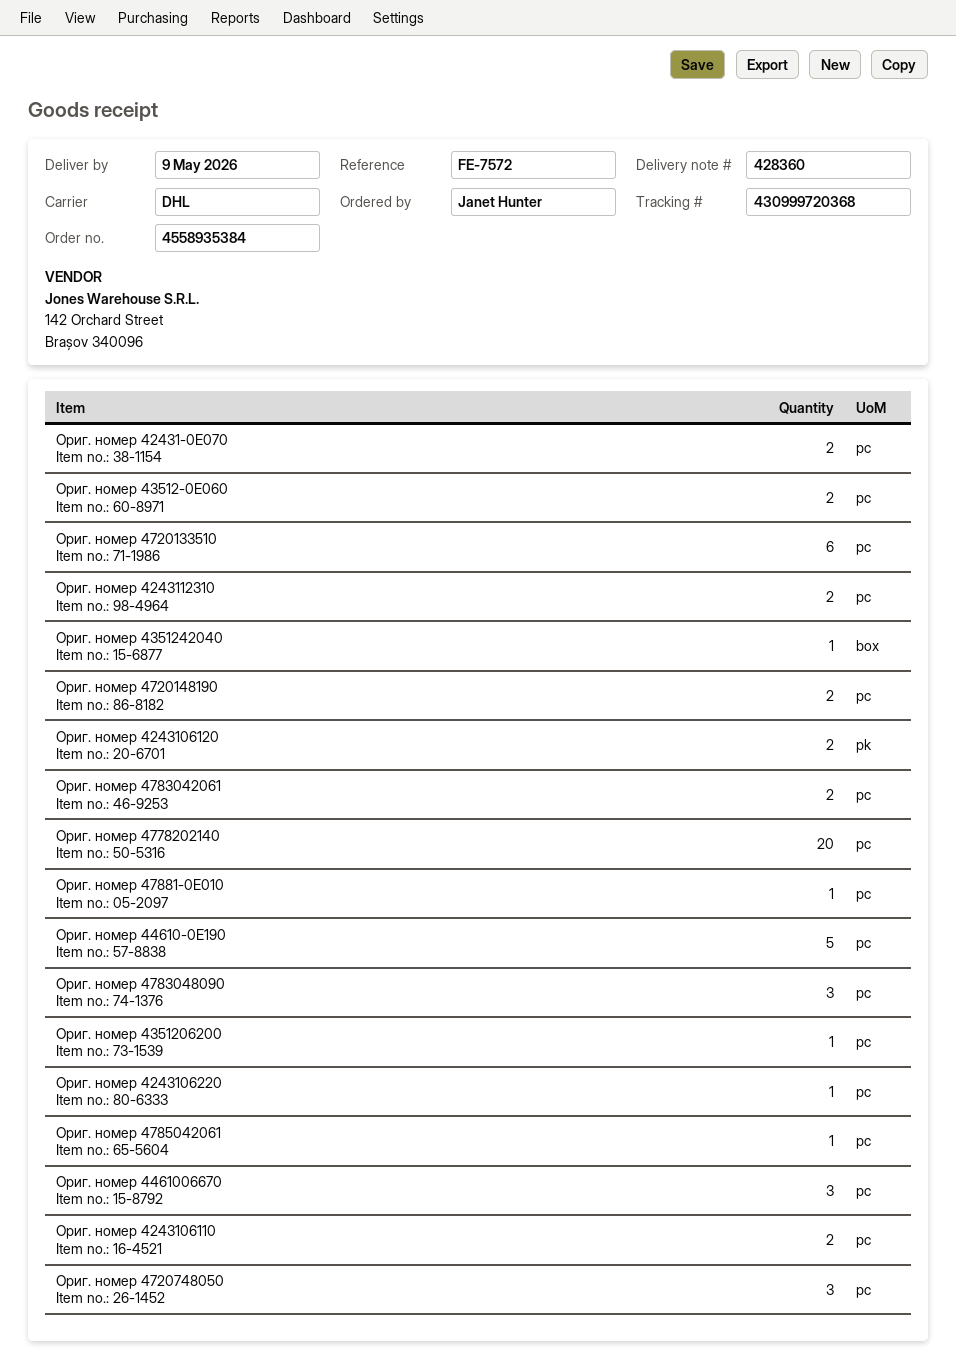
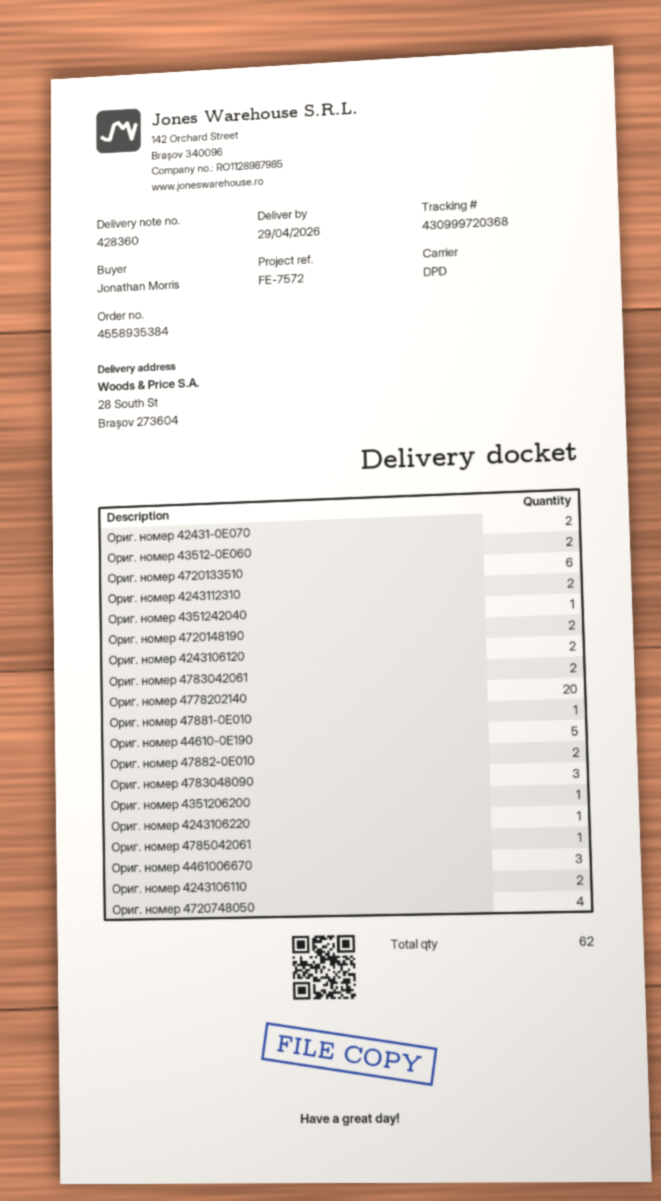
delivery date: 2026-05-09 -> 2026-04-29
ordered by: Janet Hunter -> Jonathan Morris
shipping method: DHL -> DPD
Ориг. номер 4720748050: 3 -> 4
Ориг. номер 47882-0E010: none -> 2

